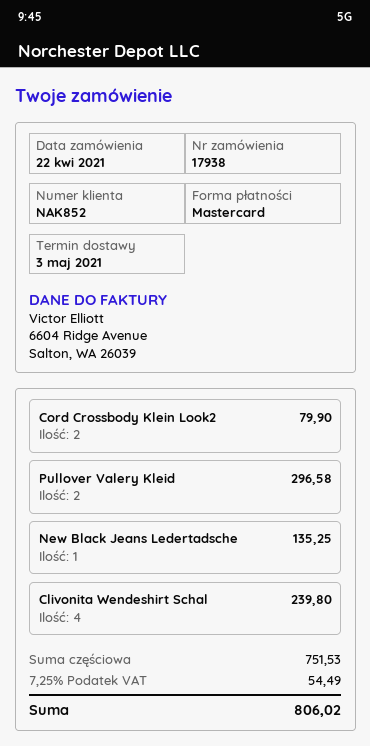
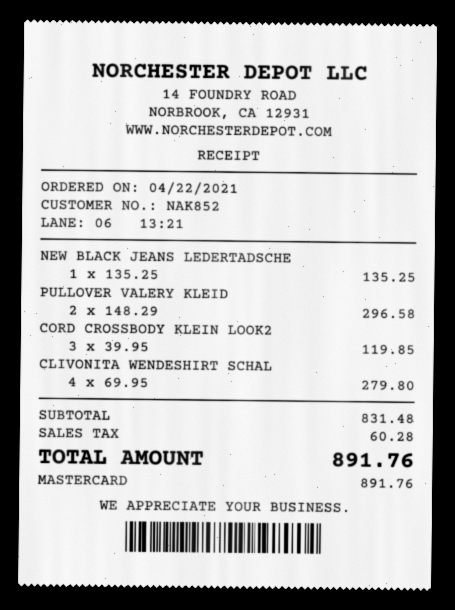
Cord Crossbody Klein Look2: 2 for 79.90 -> 3 for 119.85
Clivonita Wendeshirt Schal: 4 for 239.80 -> 4 for 279.80
subtotal: 751.53 -> 831.48
tax: 54.49 -> 60.28
total: 806.02 -> 891.76

